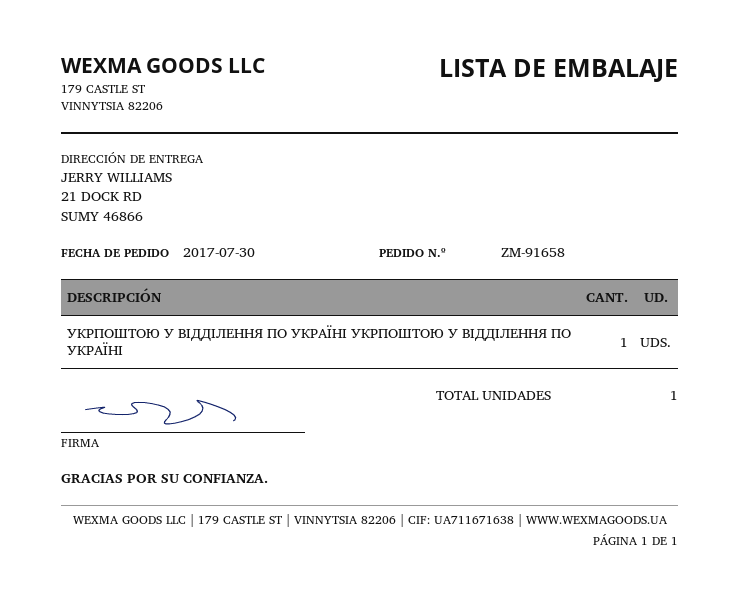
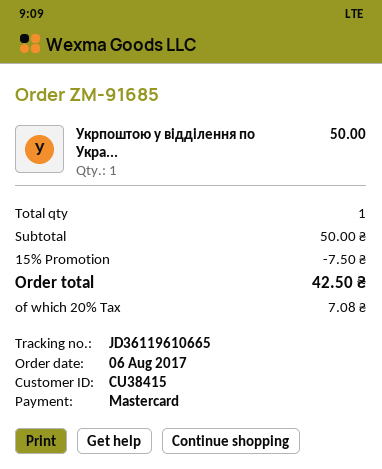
order number: ZM-91658 -> ZM-91685
order date: 2017-07-30 -> 2017-08-06

